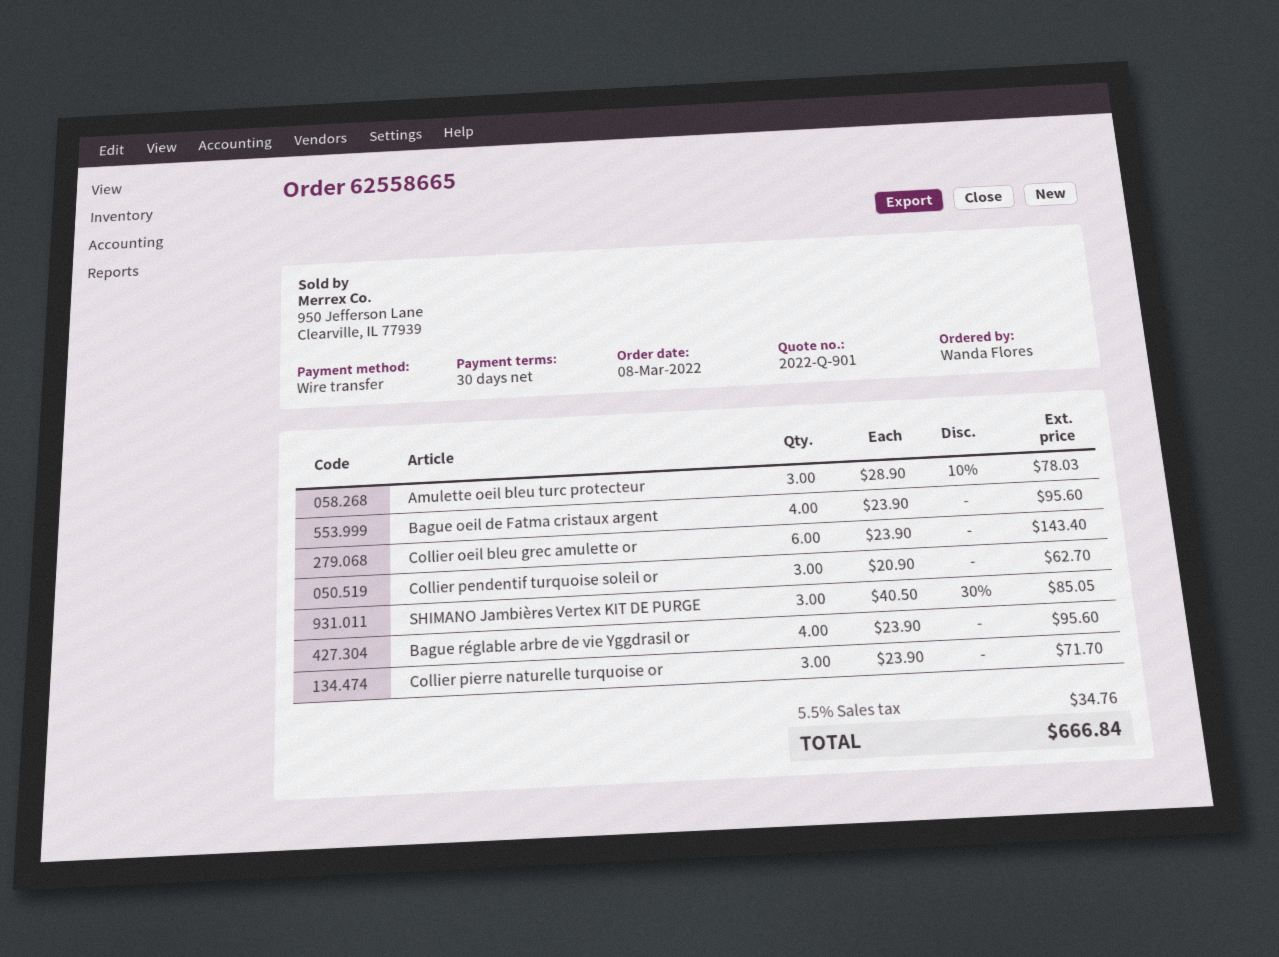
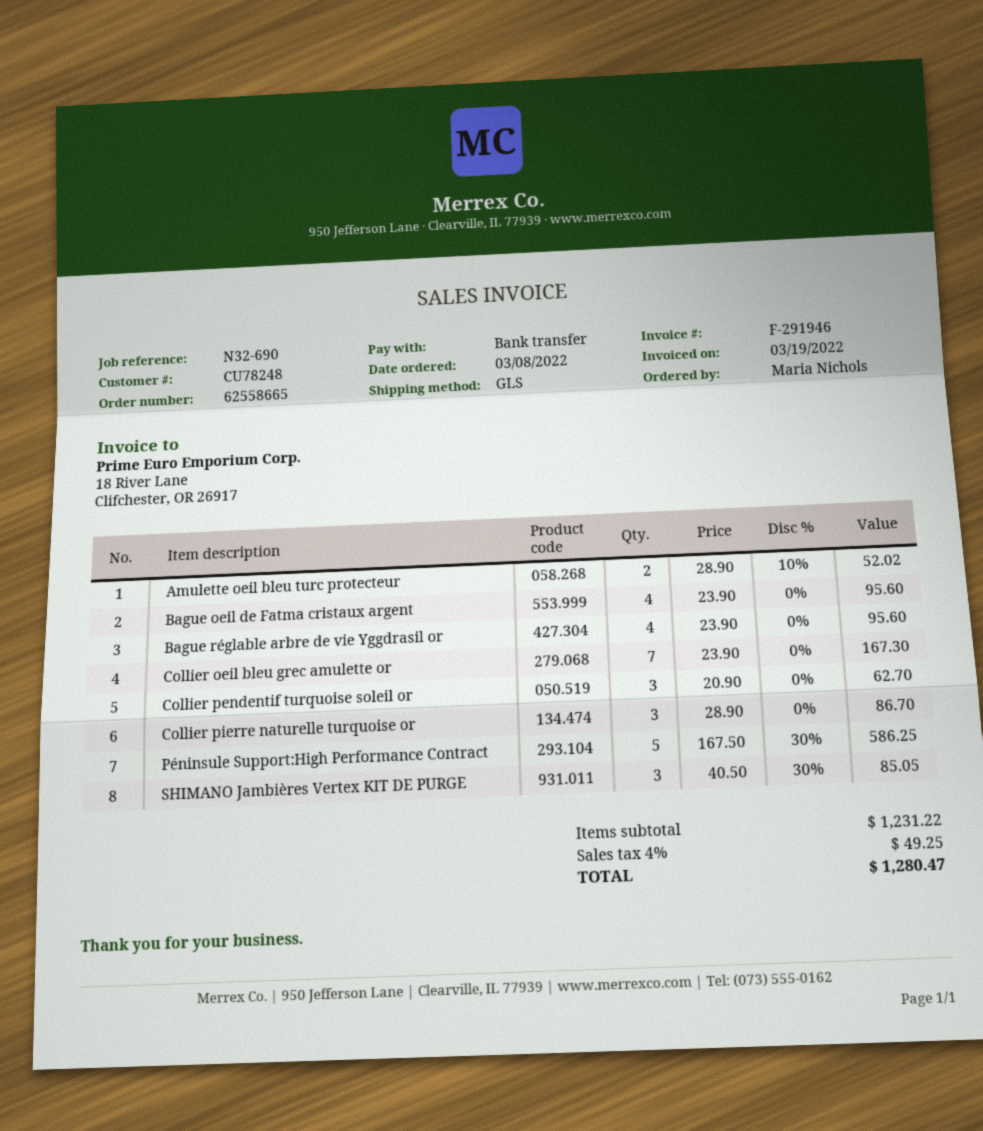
ordered by: Wanda Flores -> Maria Nichols
Amulette oeil bleu turc protecteur: 3 x 28.90 - 10% = 78.03 -> 2 x 28.90 - 10% = 52.02
Collier oeil bleu grec amulette or: 6 x 23.90 = 143.40 -> 7 x 23.90 = 167.30
Collier pierre naturelle turquoise or: 3 x 23.90 = 71.70 -> 3 x 28.90 = 86.70
Péninsule Support:High Performance Contract: none -> 5 x 167.50 - 30% = 586.25
tax: 5.5% = 34.76 -> 4% = 49.25
total: 666.84 -> 1280.47

